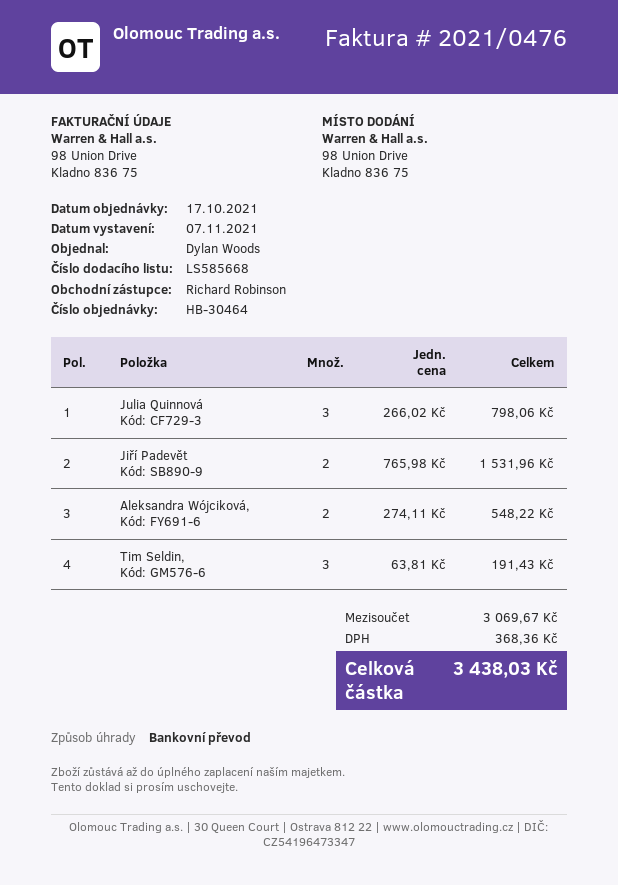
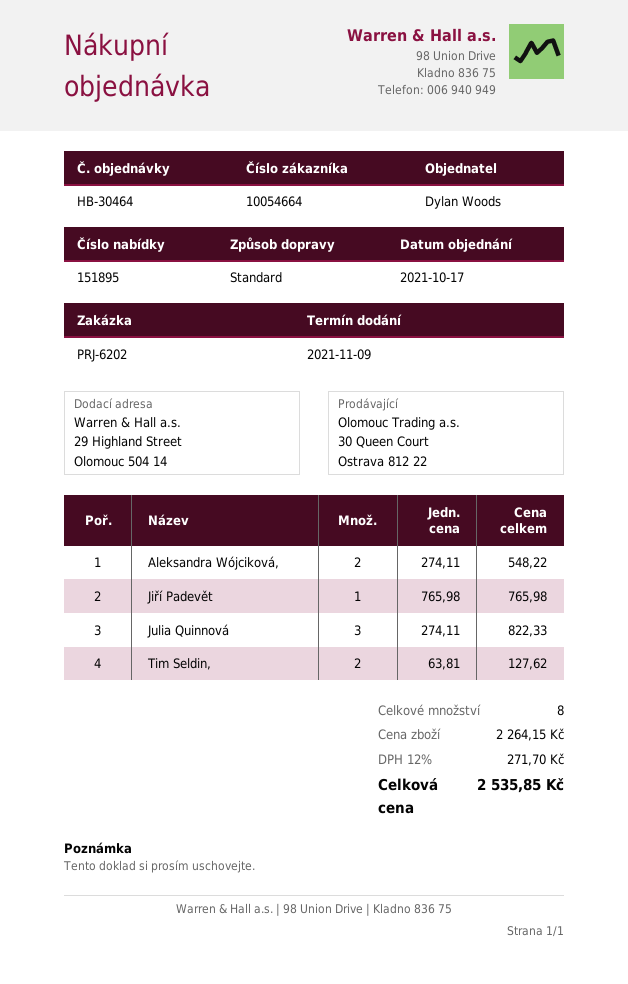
ship to: 98 Union Drive, Kladno 836 75 -> 29 Highland Street, Olomouc 504 14
Julia Quinnová: 3 x 266.02 = 798.06 -> 3 x 274.11 = 822.33
Jiří Padevět: 2 x 765.98 = 1531.96 -> 1 x 765.98 = 765.98
Tim Seldin,: 3 x 63.81 = 191.43 -> 2 x 63.81 = 127.62
subtotal: 3069.67 -> 2264.15
tax: 368.36 -> 271.70
total: 3438.03 -> 2535.85

